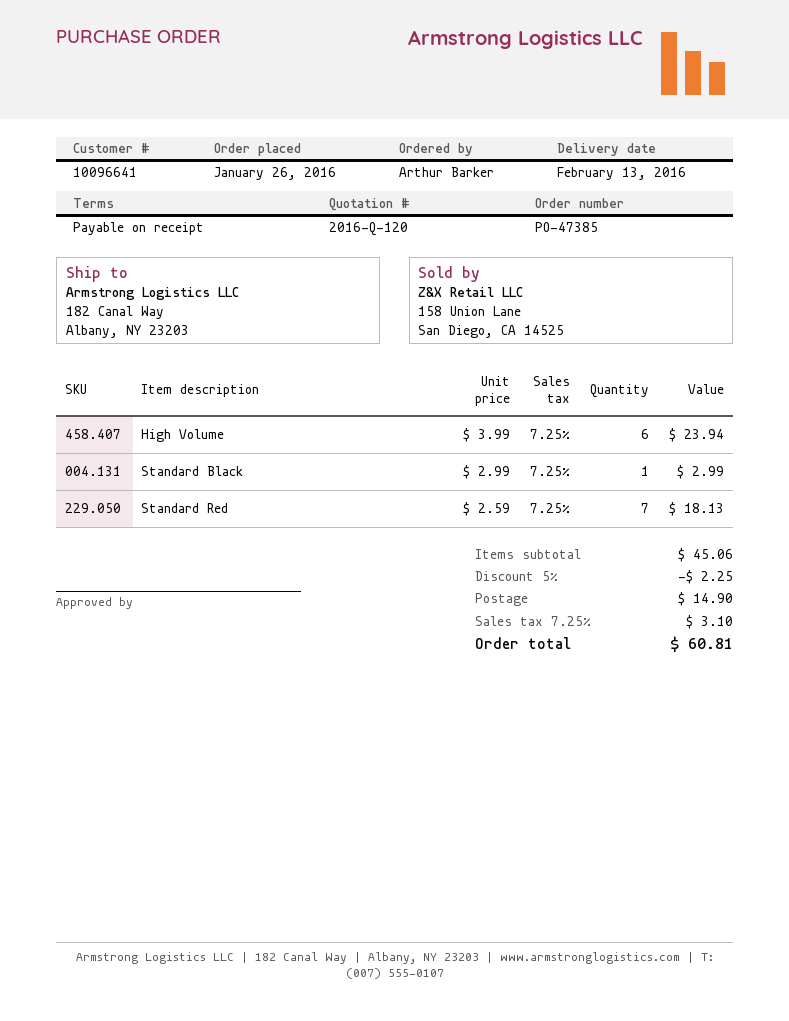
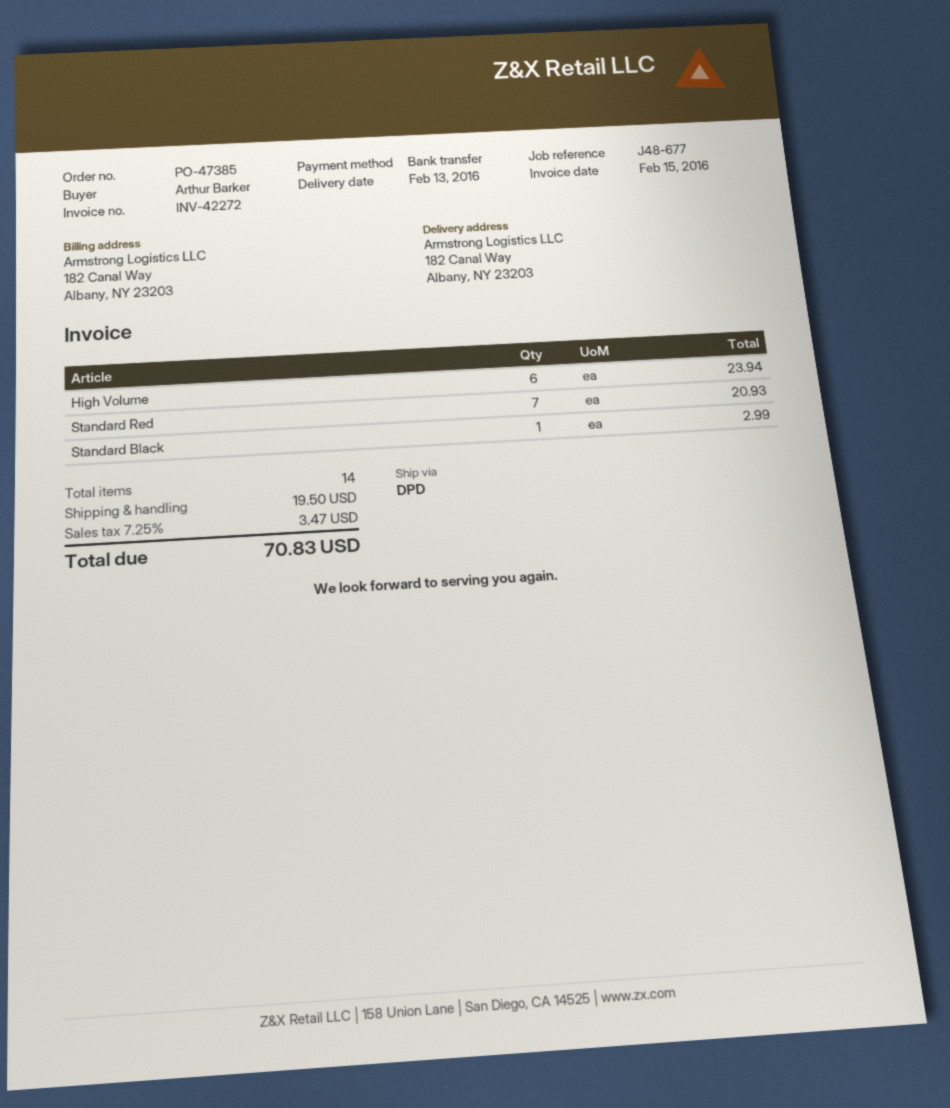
Standard Red: 7 for 18.13 -> 7 for 20.93
discount: 5% = 2.25 -> none
shipping: 14.90 -> 19.50
tax: 7.25% = 3.10 -> 7.25% = 3.47
total: 60.81 -> 70.83

